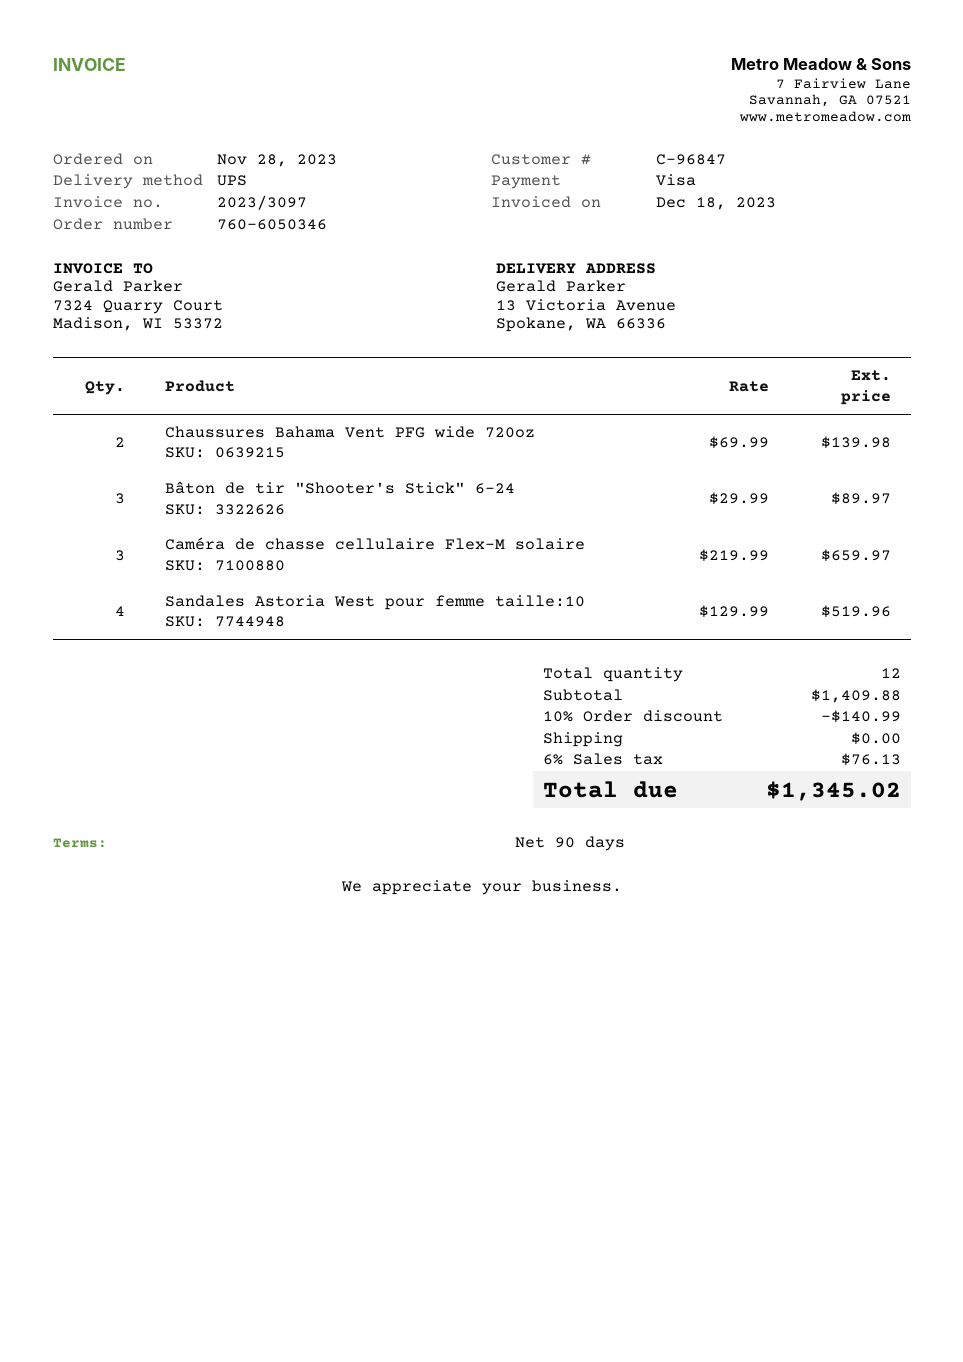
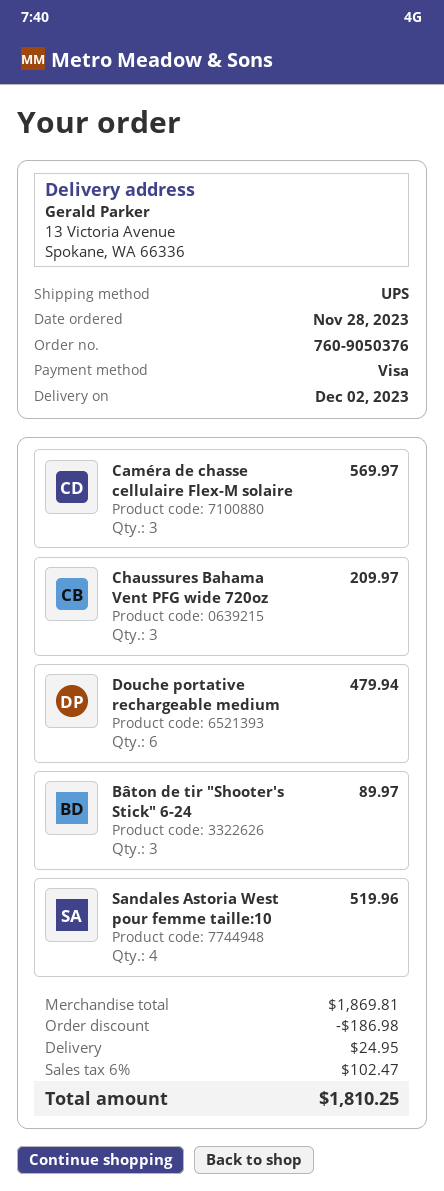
order number: 760-6050346 -> 760-9050376
Chaussures Bahama Vent PFG wide 720oz: 2 for 139.98 -> 3 for 209.97
Caméra de chasse cellulaire Flex-M solaire: 3 for 659.97 -> 3 for 569.97
Douche portative rechargeable medium: none -> 6 for 479.94
subtotal: 1409.88 -> 1869.81
discount: 140.99 -> 186.98
shipping: 0.00 -> 24.95
tax: 6% = 76.13 -> 6% = 102.47
total: 1345.02 -> 1810.25

